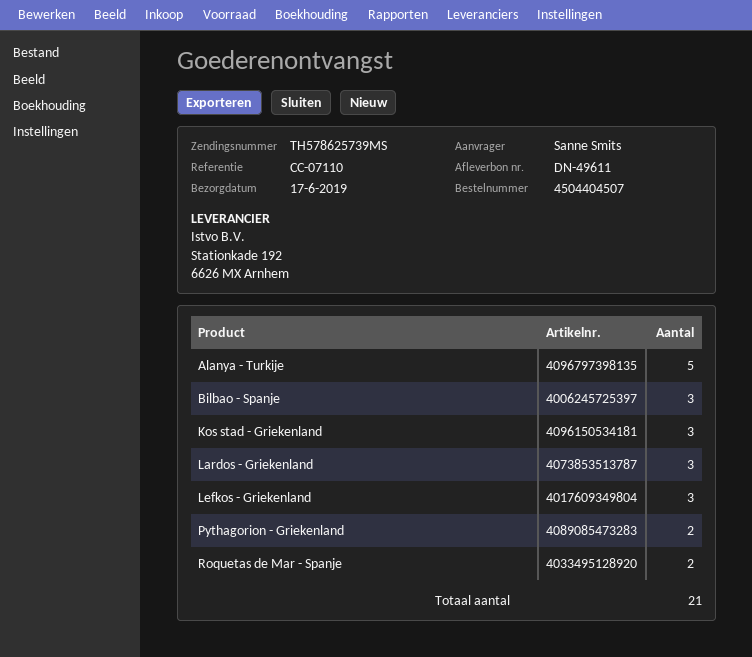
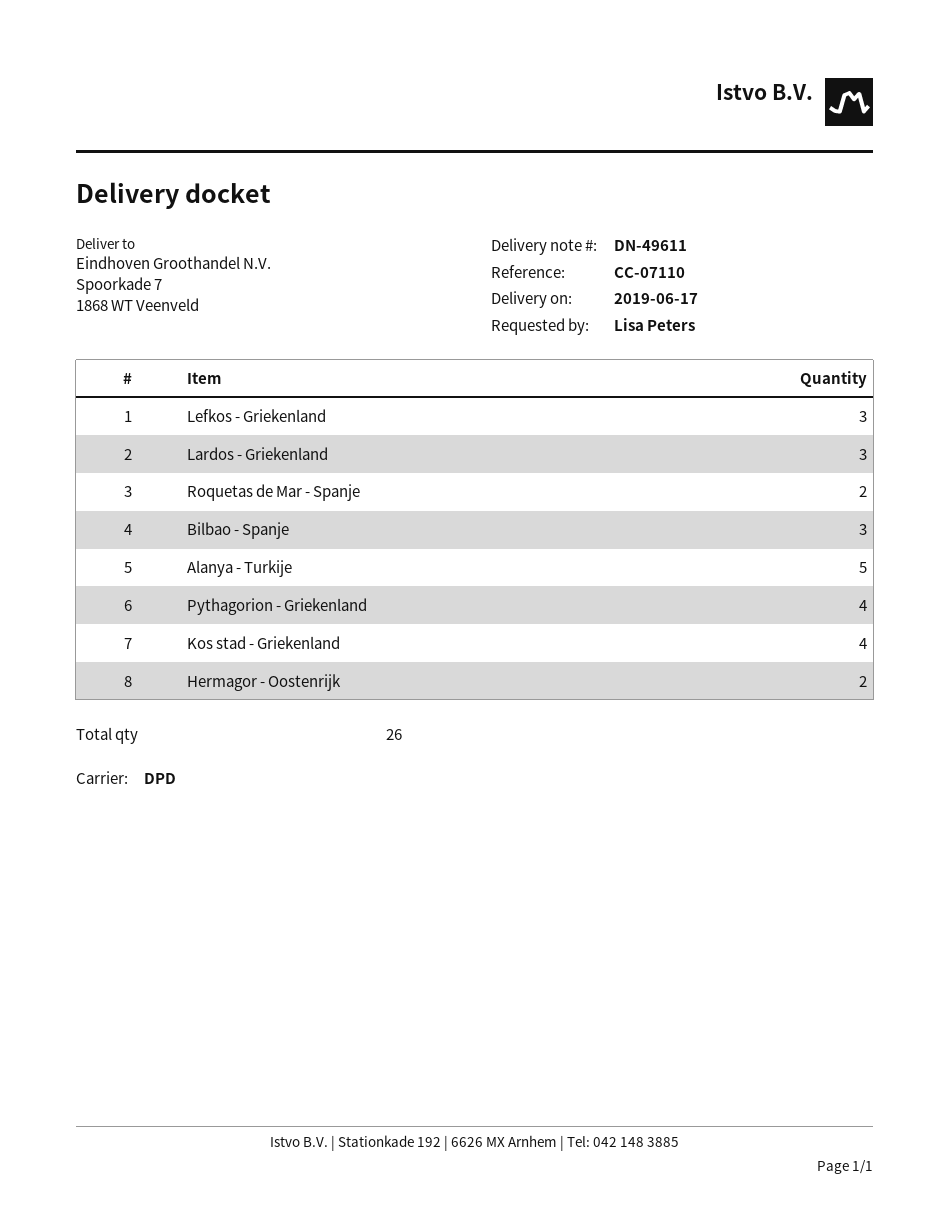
ordered by: Sanne Smits -> Lisa Peters
Kos stad - Griekenland: 3 -> 4
Pythagorion - Griekenland: 2 -> 4
Hermagor - Oostenrijk: none -> 2
total quantity: 21 -> 26

